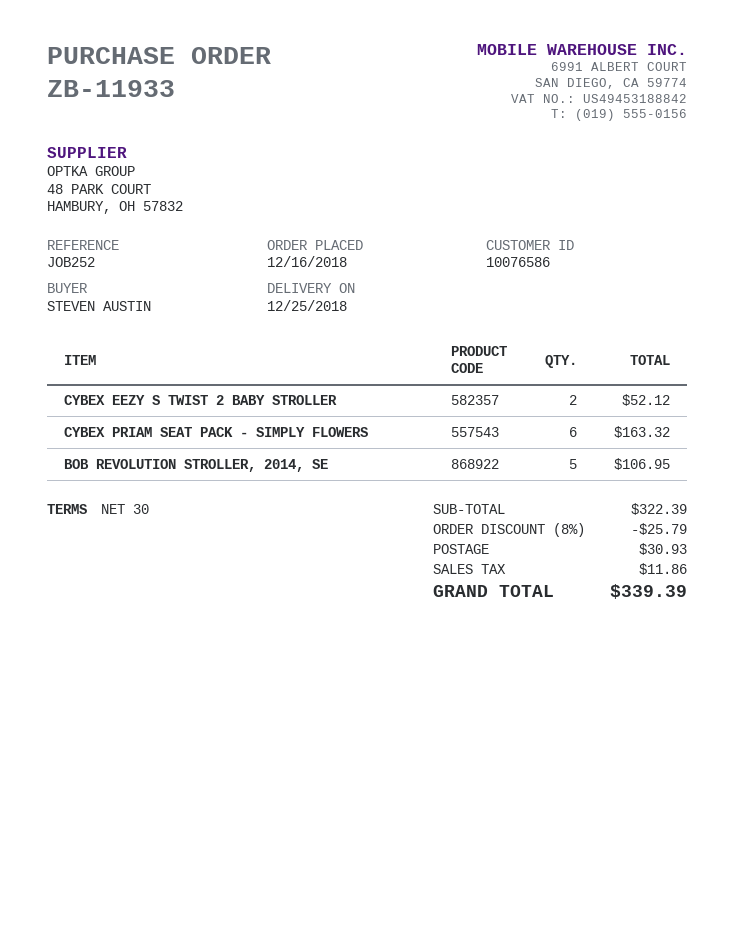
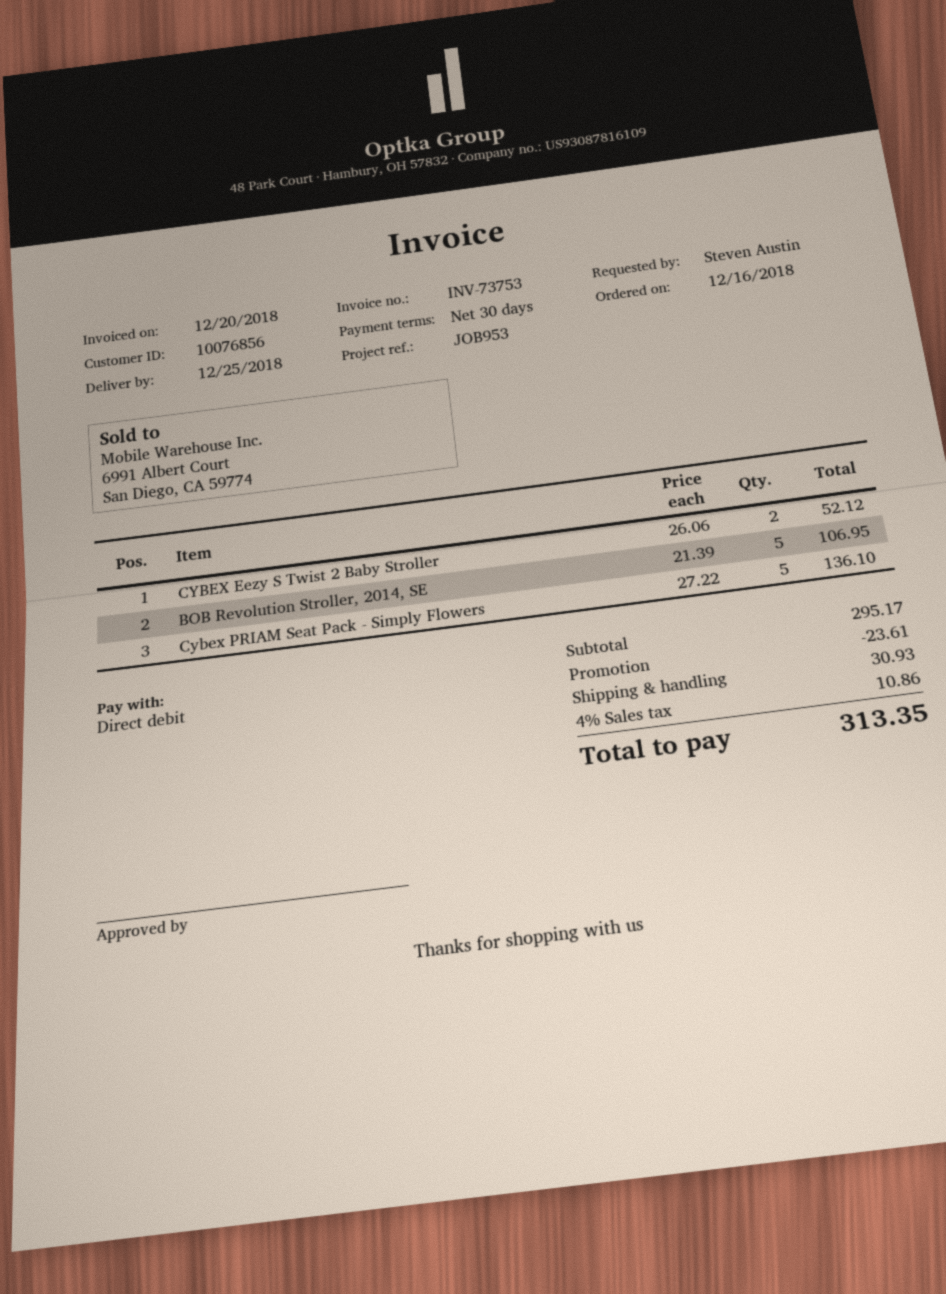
customer number: 10076586 -> 10076856
reference: JOB252 -> JOB953
CYBEX PRIAM SEAT PACK - SIMPLY FLOWERS: 6 for 163.32 -> 5 for 136.10
subtotal: 322.39 -> 295.17
discount: 25.79 -> 23.61
tax: 11.86 -> 10.86
total: 339.39 -> 313.35

